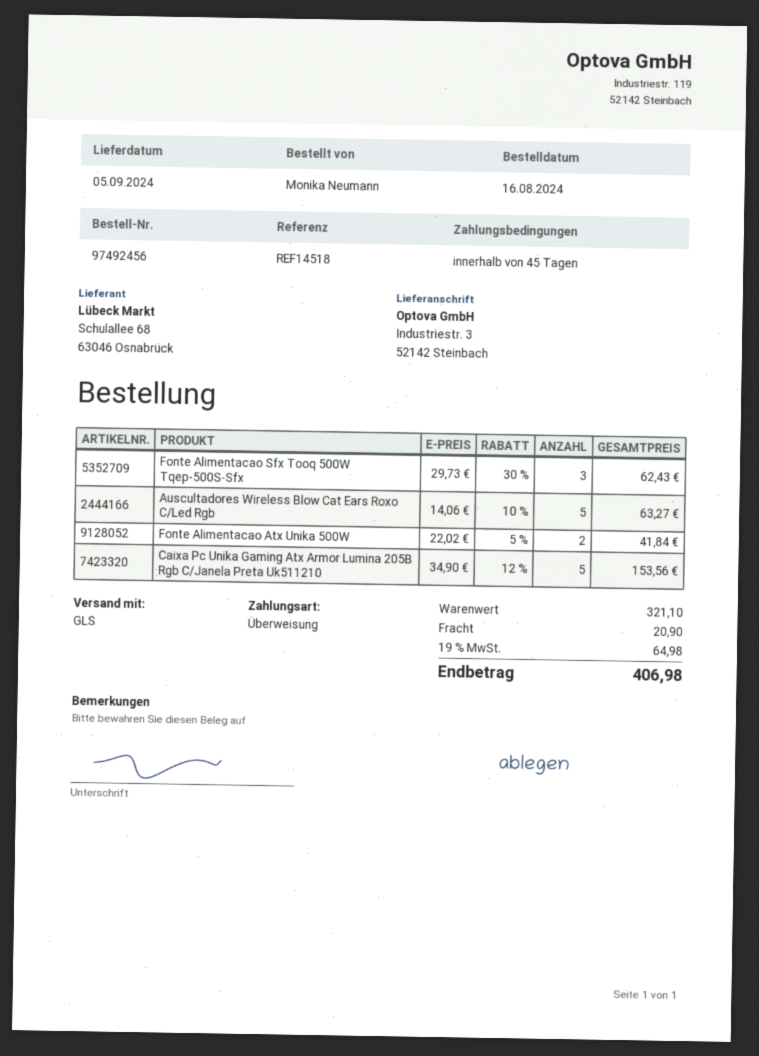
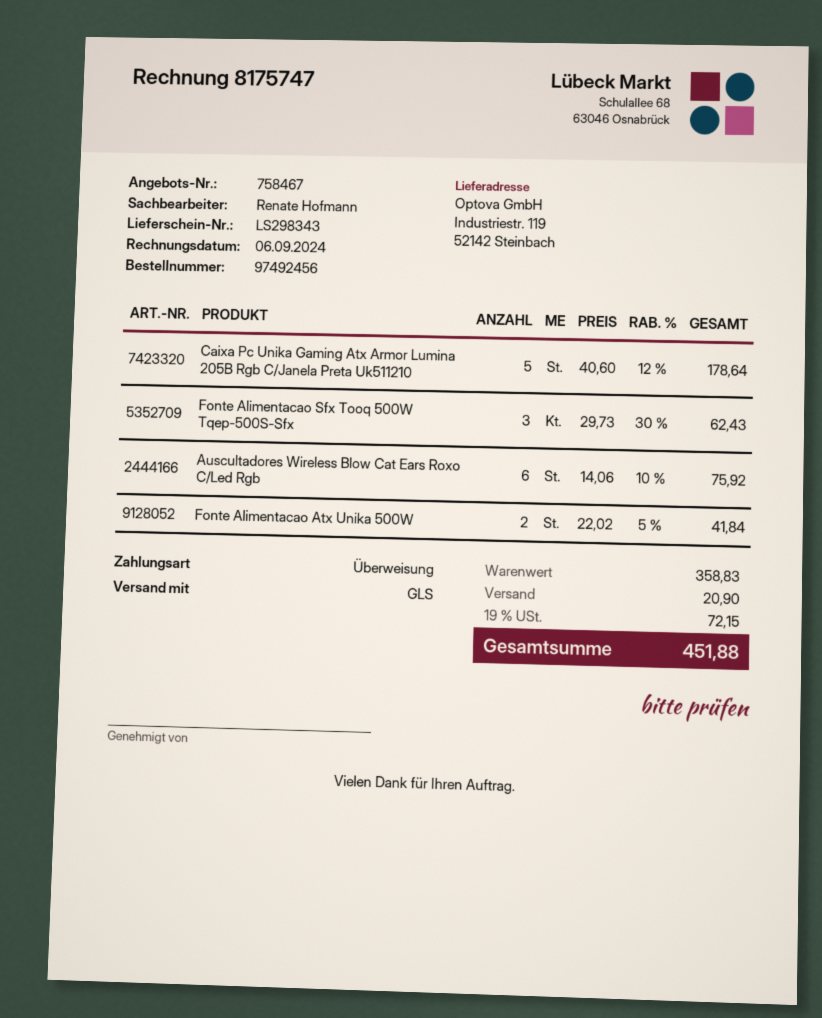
ship to: Industriestr. 3, 52142 Steinbach -> Industriestr. 119, 52142 Steinbach
Auscultadores Wireless Blow Cat Ears Roxo C/Led Rgb: 5 x 14.06 - 10% = 63.27 -> 6 x 14.06 - 10% = 75.92
Caixa Pc Unika Gaming Atx Armor Lumina 205B Rgb C/Janela Preta Uk511210: 5 x 34.90 - 12% = 153.56 -> 5 x 40.60 - 12% = 178.64
subtotal: 321.10 -> 358.83
tax: 19% = 64.98 -> 19% = 72.15
total: 406.98 -> 451.88

